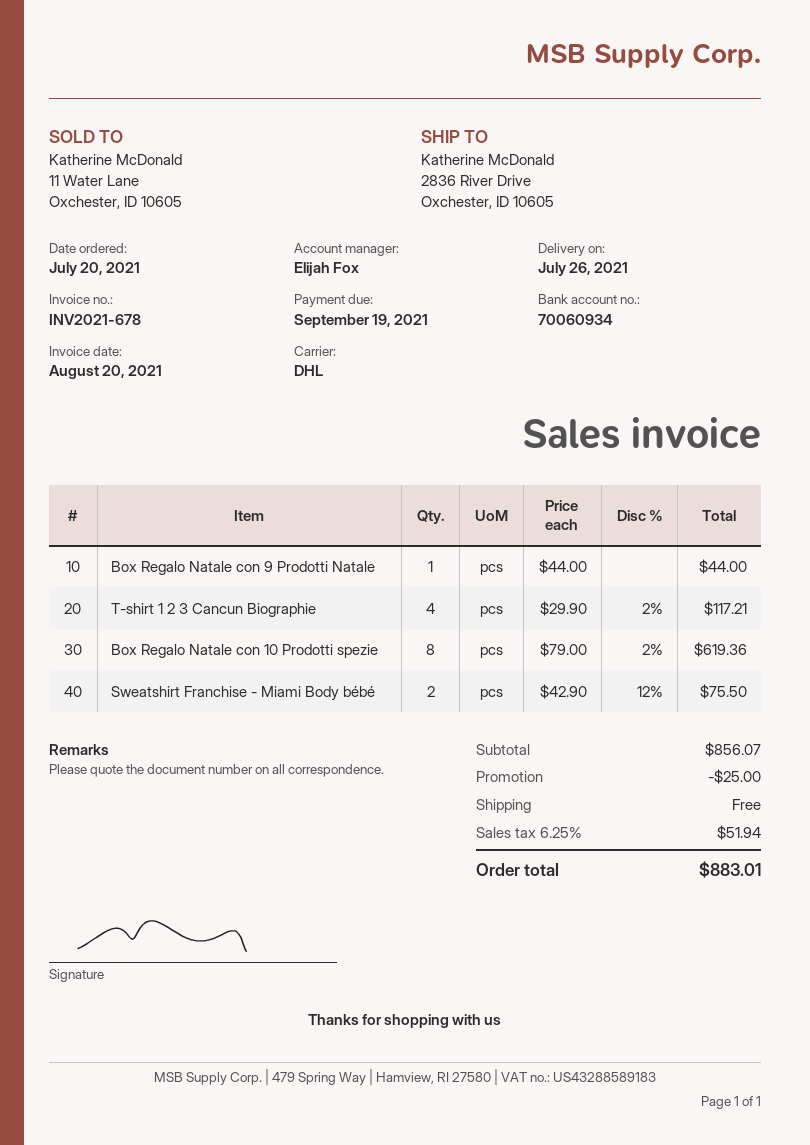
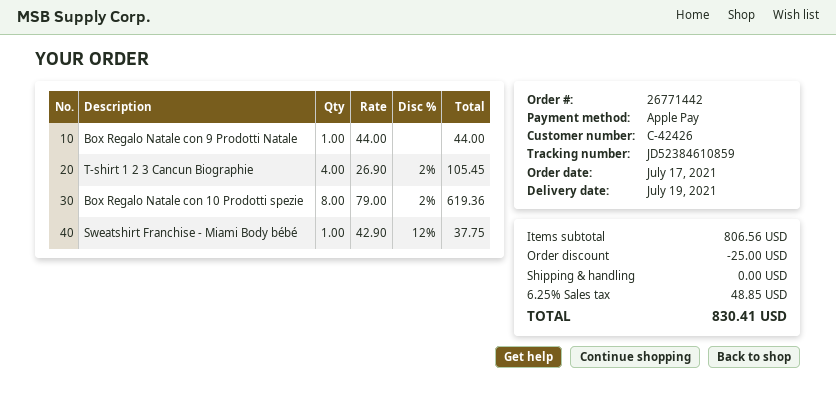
order date: 2021-07-20 -> 2021-07-17
delivery date: 2021-07-26 -> 2021-07-19
T-shirt 1 2 3 Cancun Biographie: 4 x 29.90 - 2% = 117.21 -> 4 x 26.90 - 2% = 105.45
Sweatshirt Franchise - Miami Body bébé: 2 x 42.90 - 12% = 75.50 -> 1 x 42.90 - 12% = 37.75
subtotal: 856.07 -> 806.56
tax: 6.25% = 51.94 -> 6.25% = 48.85
total: 883.01 -> 830.41

